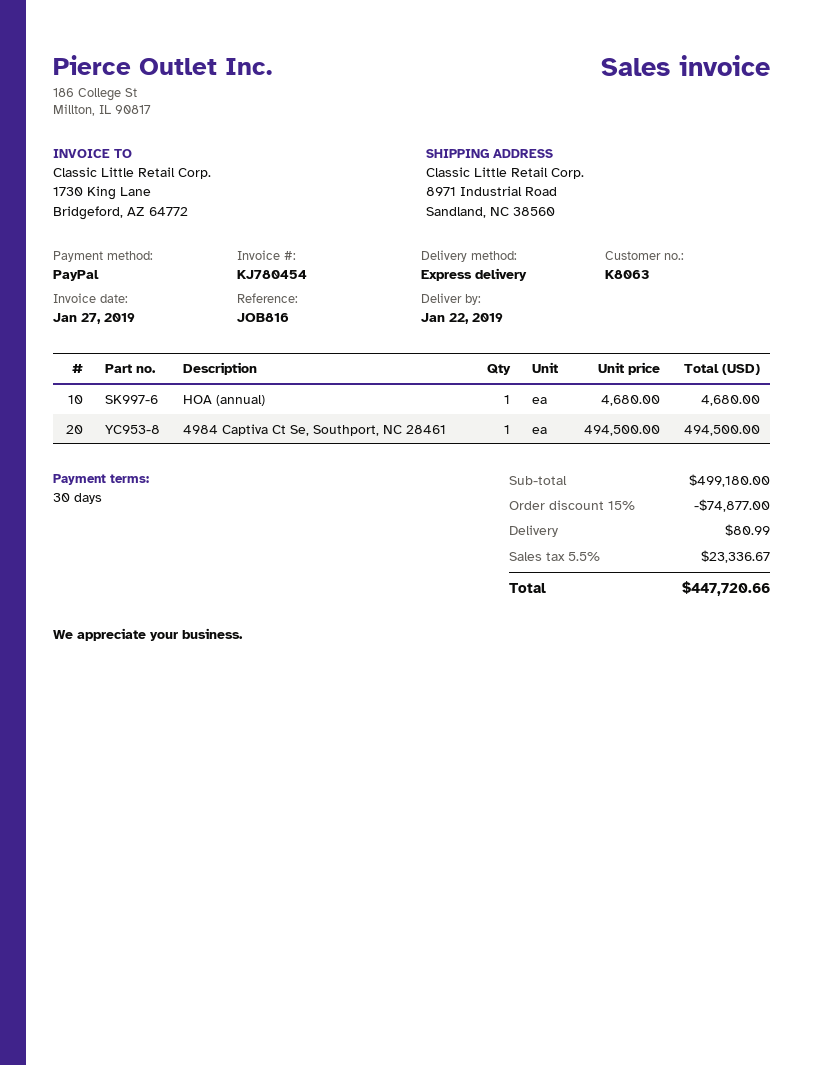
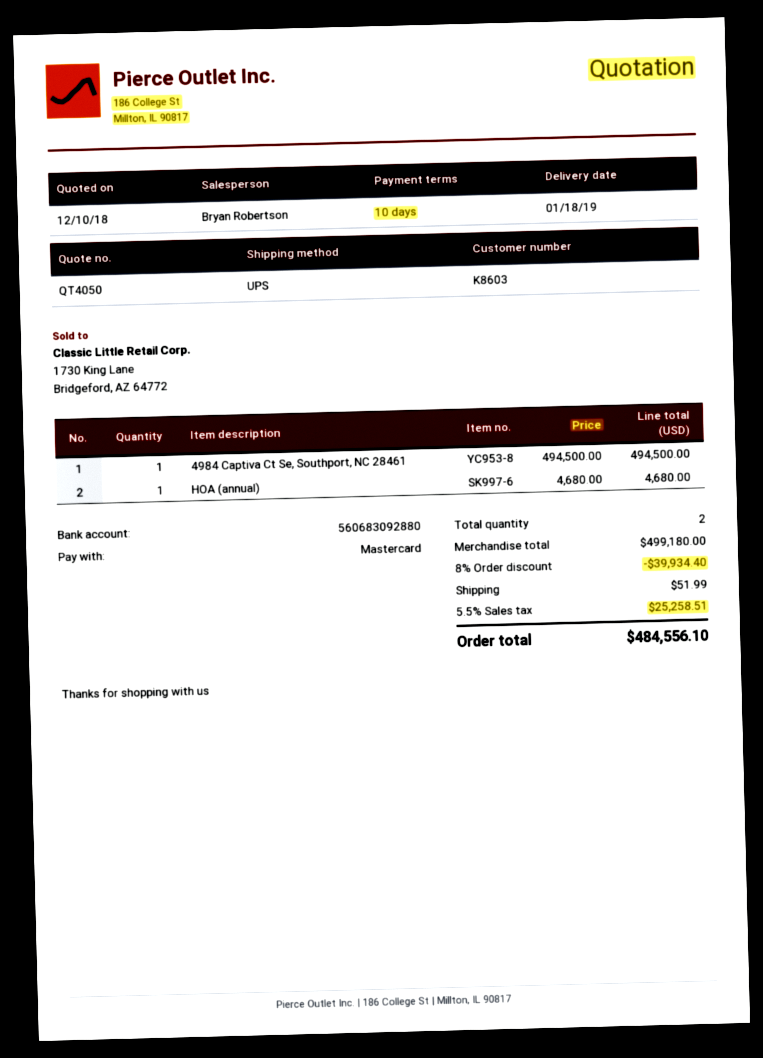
delivery date: 2019-01-22 -> 2019-01-18
payment terms: 30 days -> 10 days
customer number: K8063 -> K8603
payment method: PayPal -> Mastercard
shipping method: express -> UPS
discount: 15% = 74877.00 -> 8% = 39934.40
shipping: 80.99 -> 51.99
tax: 5.5% = 23336.67 -> 5.5% = 25258.51
total: 447720.66 -> 484556.10

